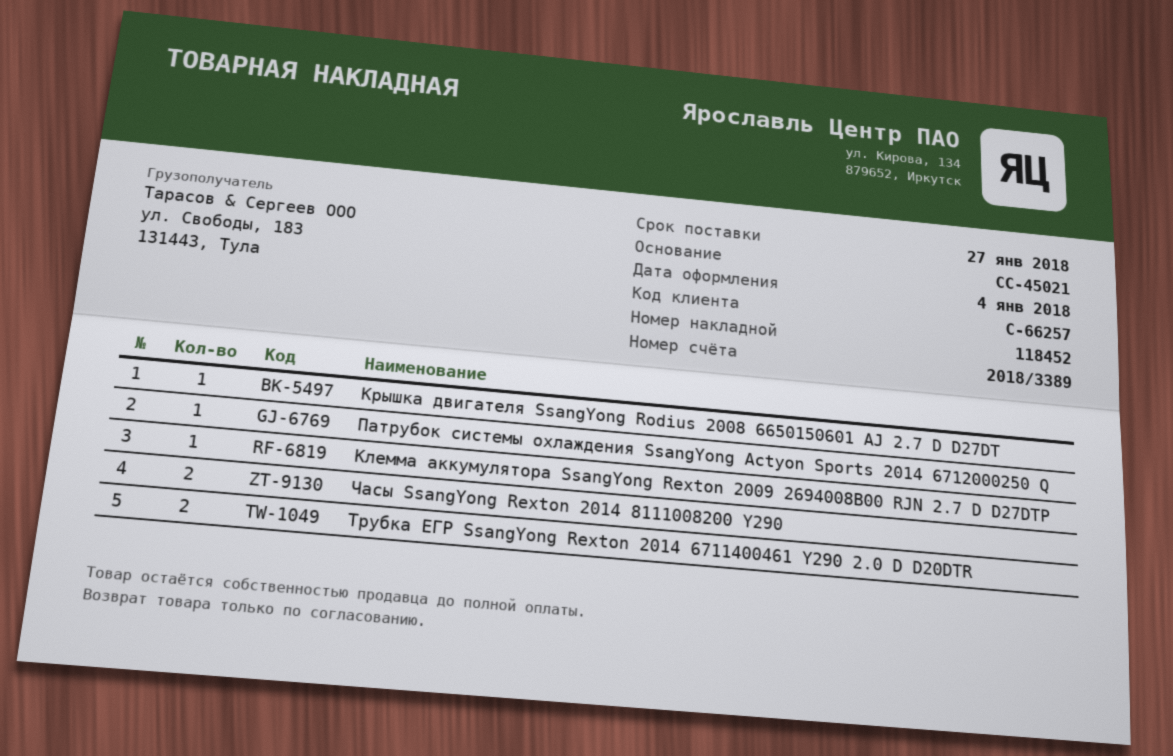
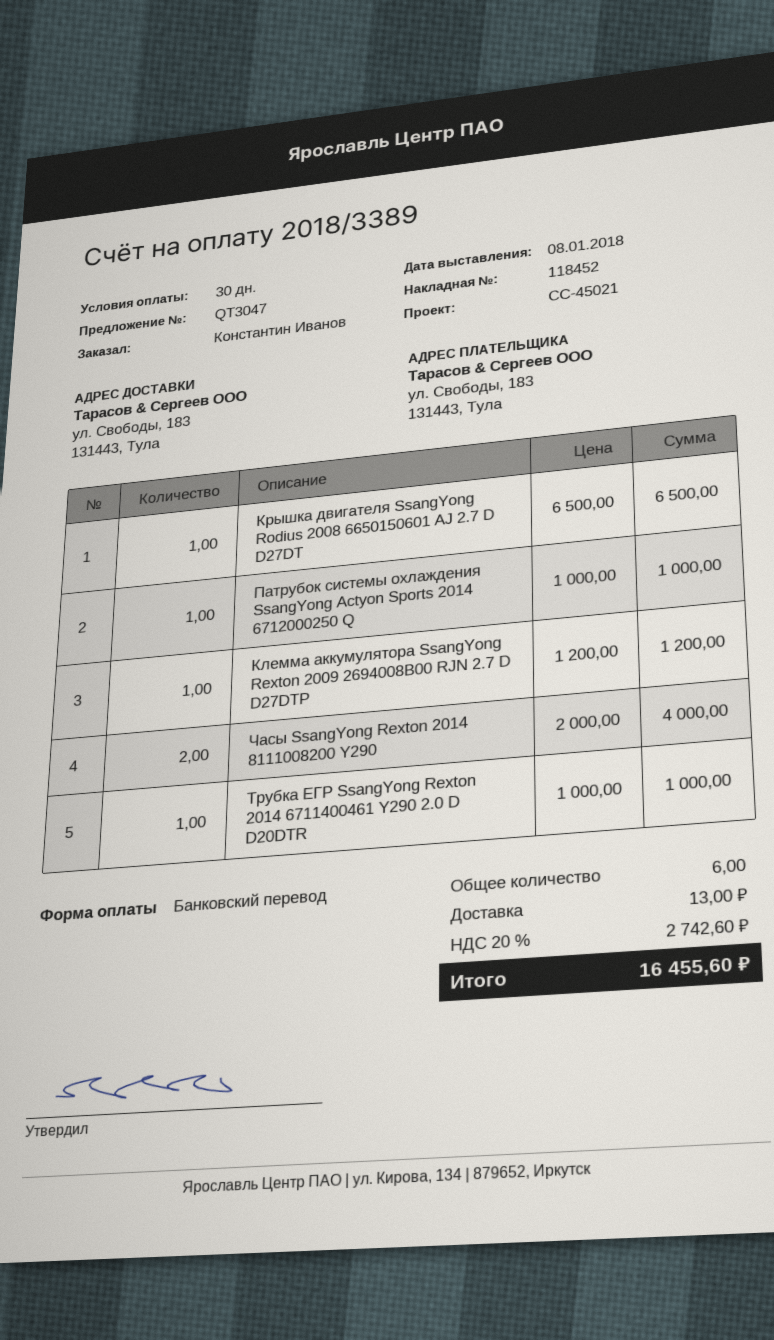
Трубка ЕГР SsangYong Rexton 2014 6711400461 Y290 2.0 D D20DTR: 2 -> 1

